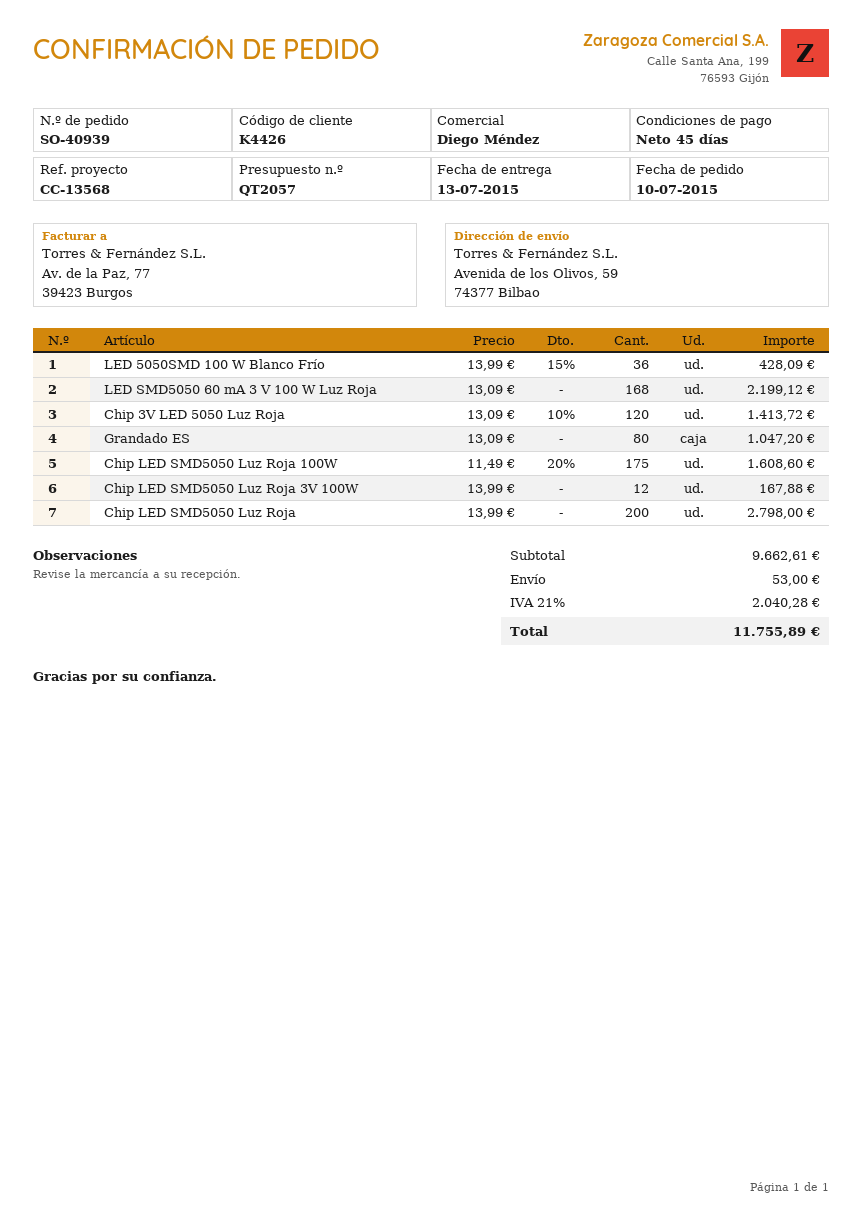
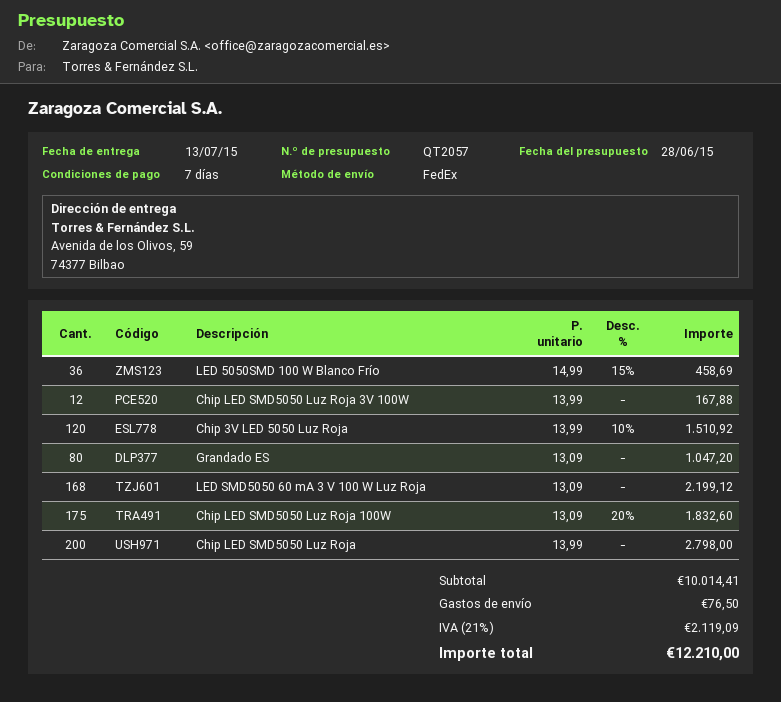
payment terms: 45 days -> 7 days
LED 5050SMD 100 W Blanco Frío: 36 x 13.99 - 15% = 428.09 -> 36 x 14.99 - 15% = 458.69
Chip 3V LED 5050 Luz Roja: 120 x 13.09 - 10% = 1413.72 -> 120 x 13.99 - 10% = 1510.92
Chip LED SMD5050 Luz Roja 100W: 175 x 11.49 - 20% = 1608.60 -> 175 x 13.09 - 20% = 1832.60
subtotal: 9662.61 -> 10014.41
shipping: 53.00 -> 76.50
tax: 21% = 2040.28 -> 21% = 2119.09
total: 11755.89 -> 12210.00

